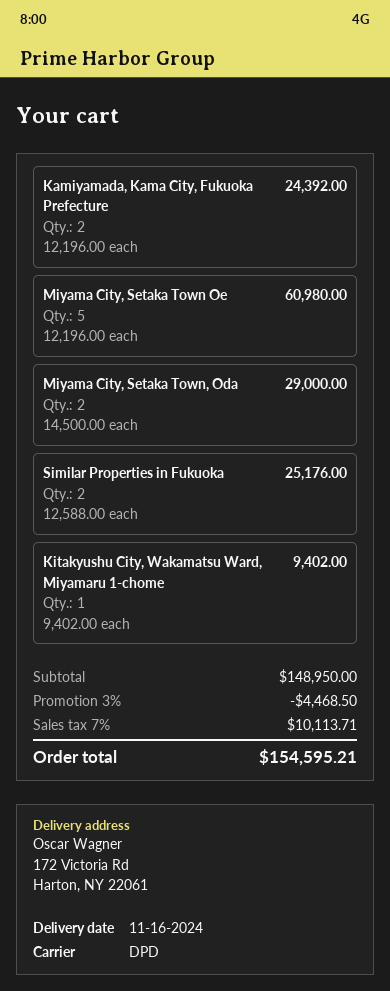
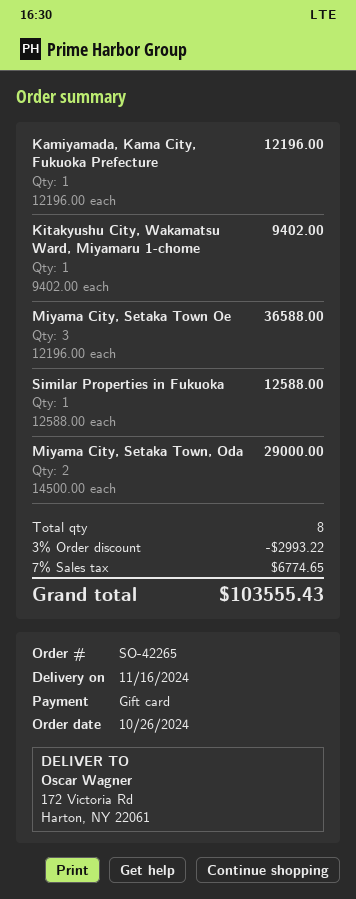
Kamiyamada, Kama City, Fukuoka Prefecture: 2 x 12196.00 = 24392.00 -> 1 x 12196.00 = 12196.00
Miyama City, Setaka Town Oe: 5 x 12196.00 = 60980.00 -> 3 x 12196.00 = 36588.00
Similar Properties in Fukuoka: 2 x 12588.00 = 25176.00 -> 1 x 12588.00 = 12588.00
discount: 3% = 4468.50 -> 3% = 2993.22
tax: 7% = 10113.71 -> 7% = 6774.65
total: 154595.21 -> 103555.43

